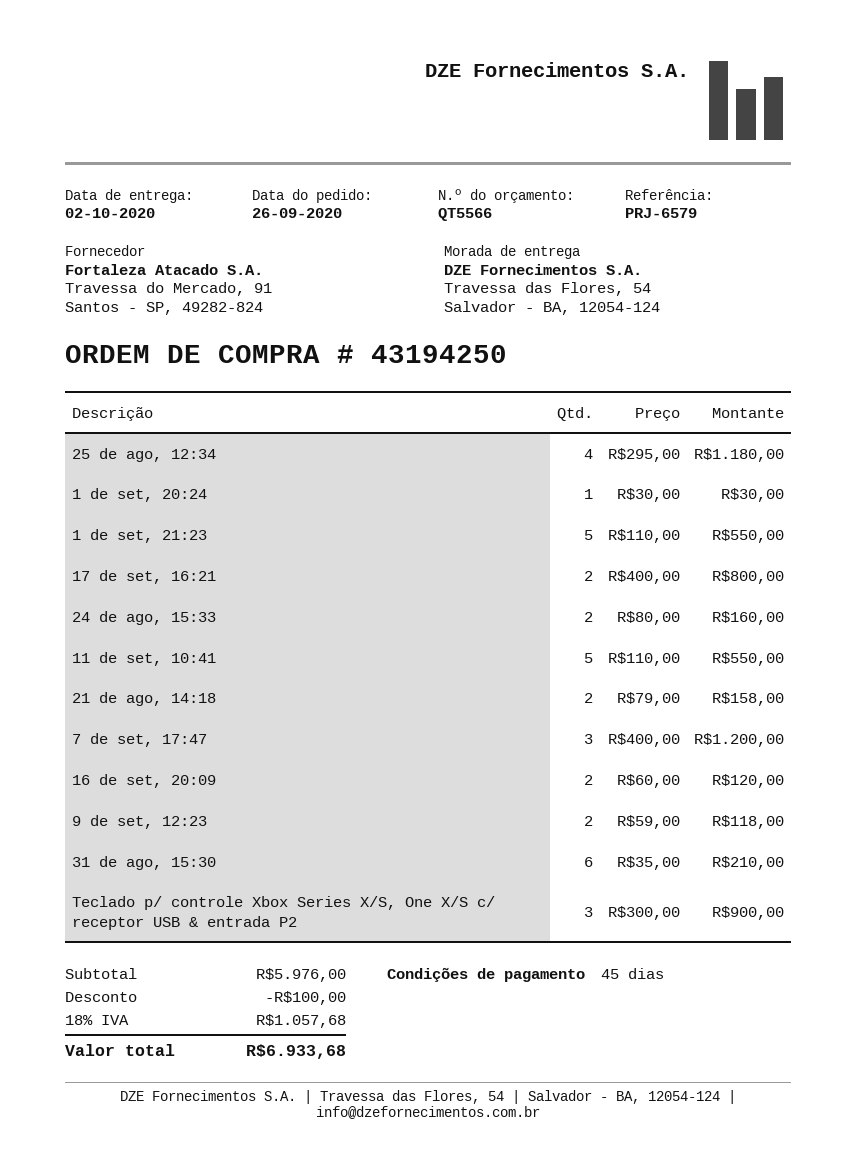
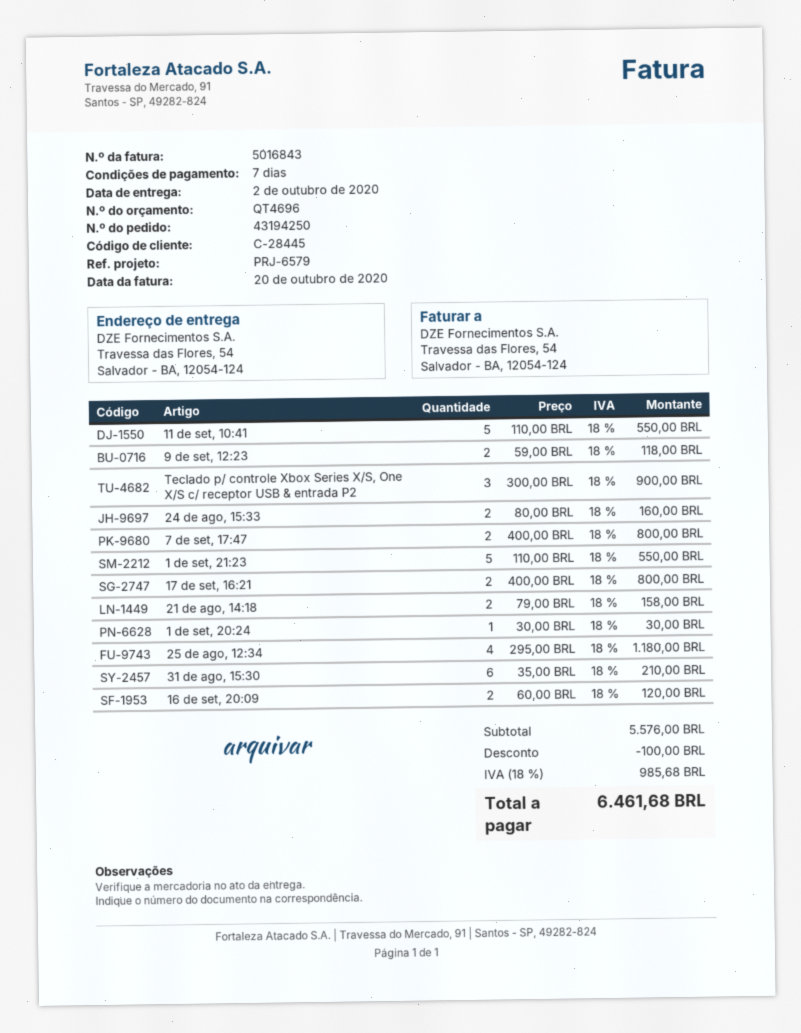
quote number: QT5566 -> QT4696
payment terms: 45 days -> 7 days
7 de set, 17:47: 3 x 400.00 = 1200.00 -> 2 x 400.00 = 800.00
subtotal: 5976.00 -> 5576.00
tax: 18% = 1057.68 -> 18% = 985.68
total: 6933.68 -> 6461.68

